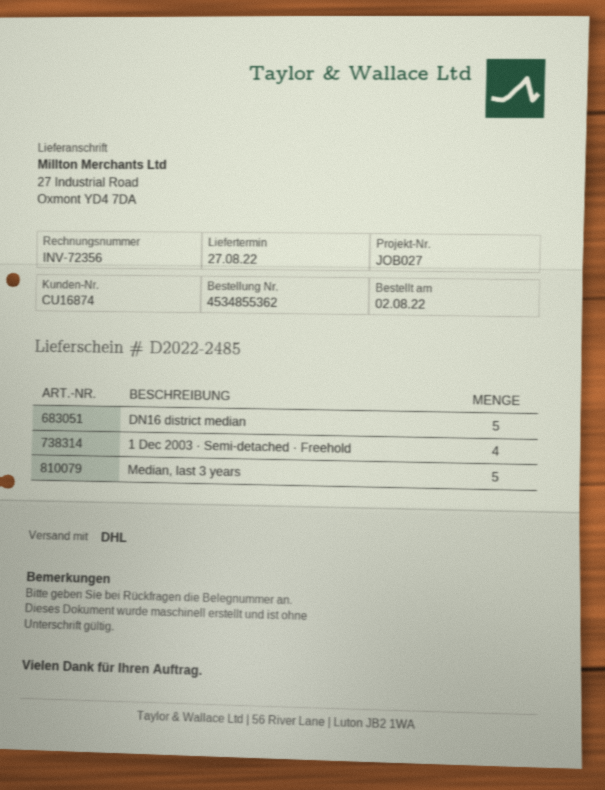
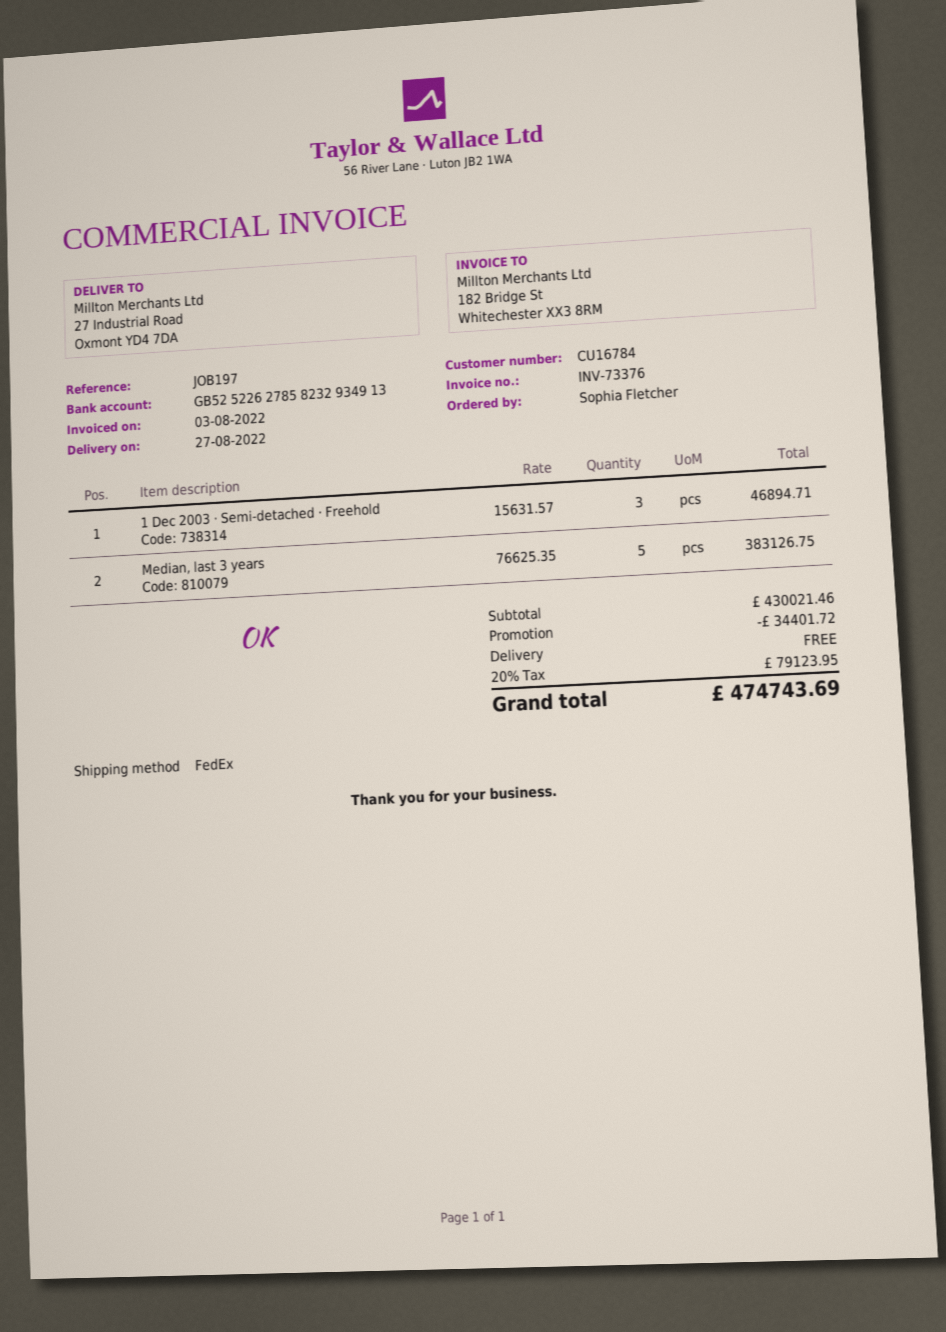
invoice number: INV-72356 -> INV-73376
customer number: CU16874 -> CU16784
reference: JOB027 -> JOB197
shipping method: DHL -> FedEx
DN16 district median: 5 -> none
1 Dec 2003 · Semi-detached · Freehold: 4 -> 3

